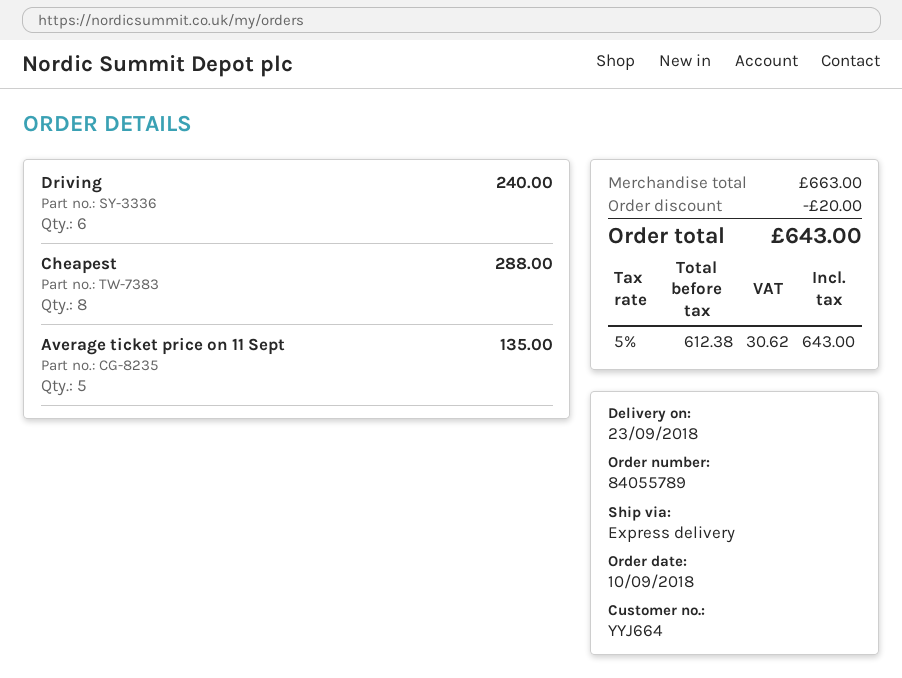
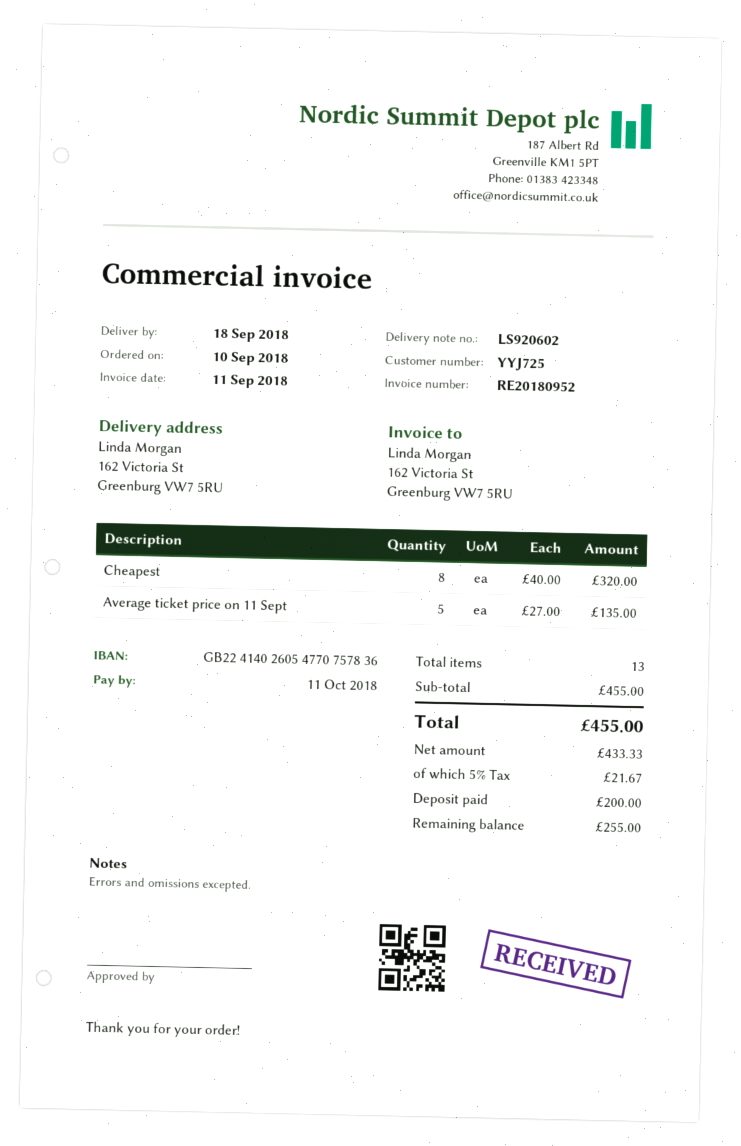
delivery date: 2018-09-23 -> 2018-09-18
customer number: YYJ664 -> YYJ725
Driving: 6 for 240.00 -> none
Cheapest: 8 for 288.00 -> 8 for 320.00
subtotal: 663.00 -> 455.00
discount: 20.00 -> none
net: 612.38 -> 433.33
tax: 5% = 30.62 -> 5% = 21.67
total: 643.00 -> 455.00

